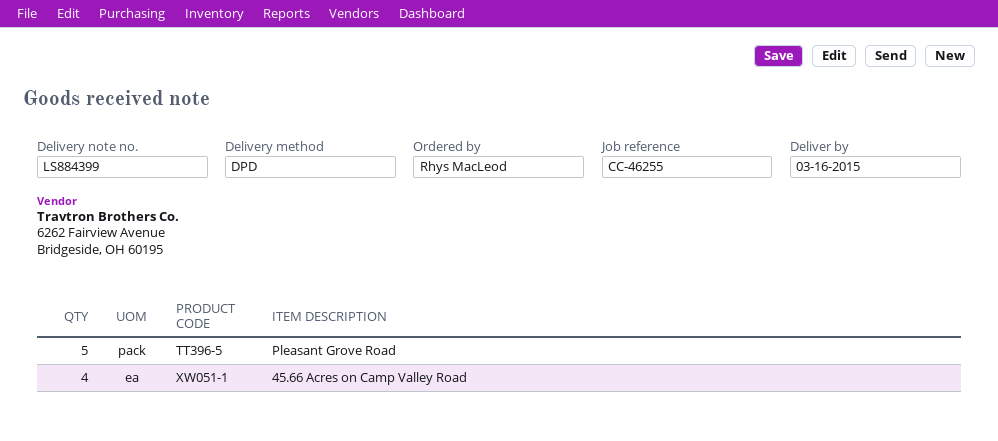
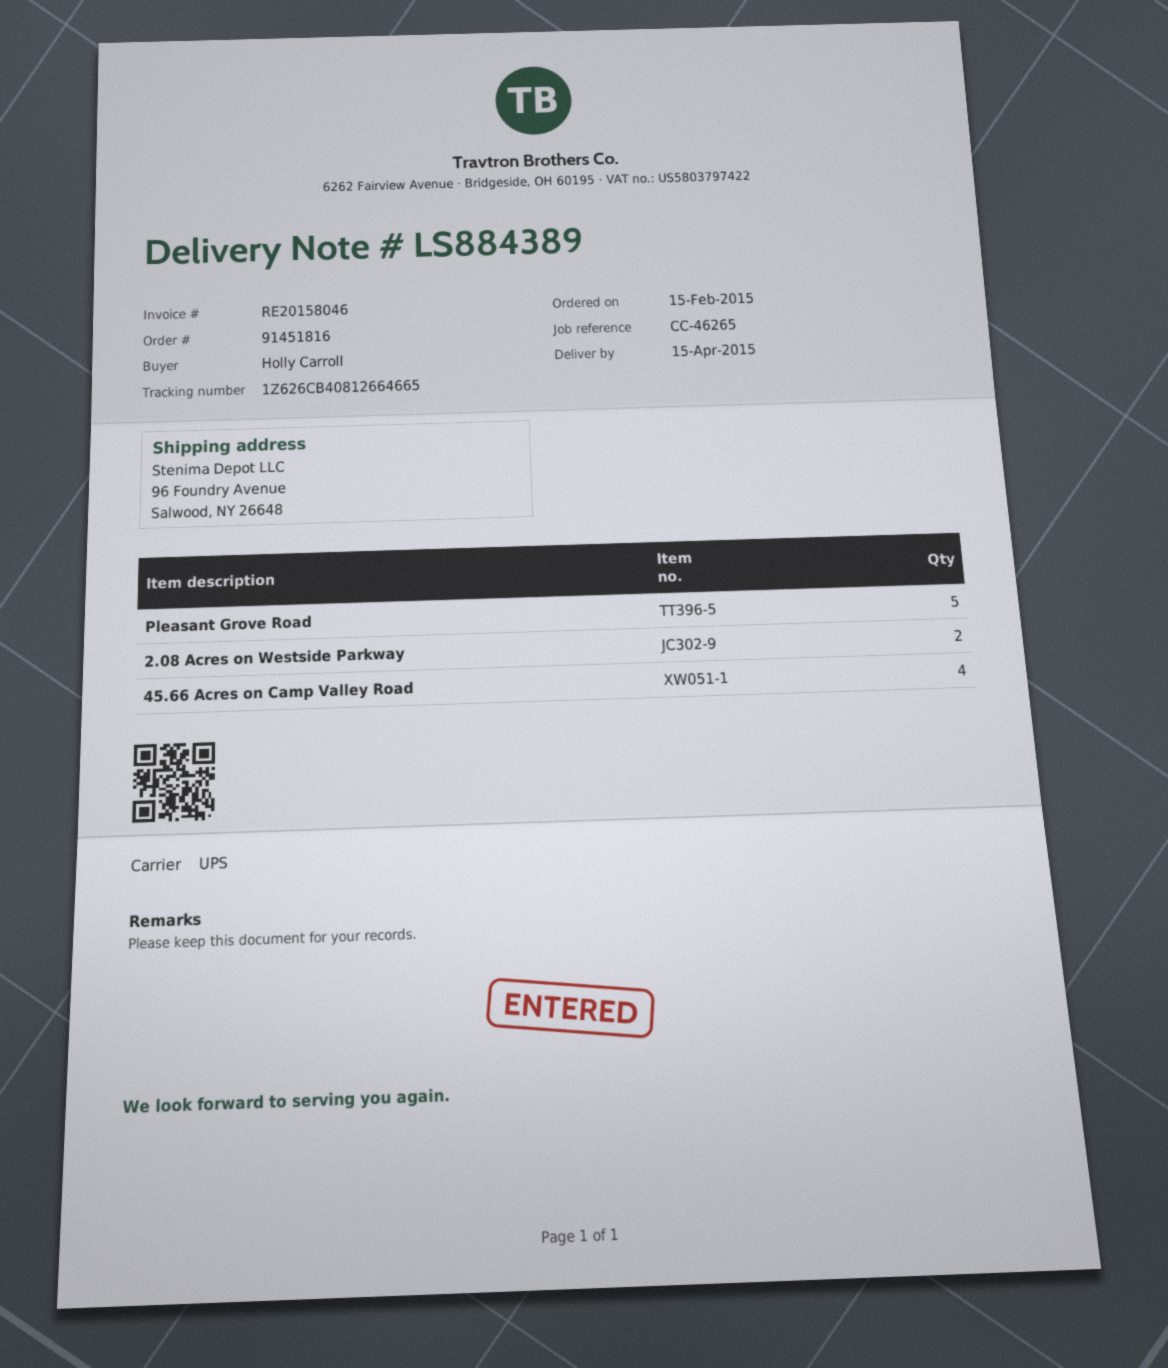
delivery note number: LS884399 -> LS884389
delivery date: 2015-03-16 -> 2015-04-15
reference: CC-46255 -> CC-46265
ordered by: Rhys MacLeod -> Holly Carroll
shipping method: DPD -> UPS
2.08 Acres on Westside Parkway: none -> 2

